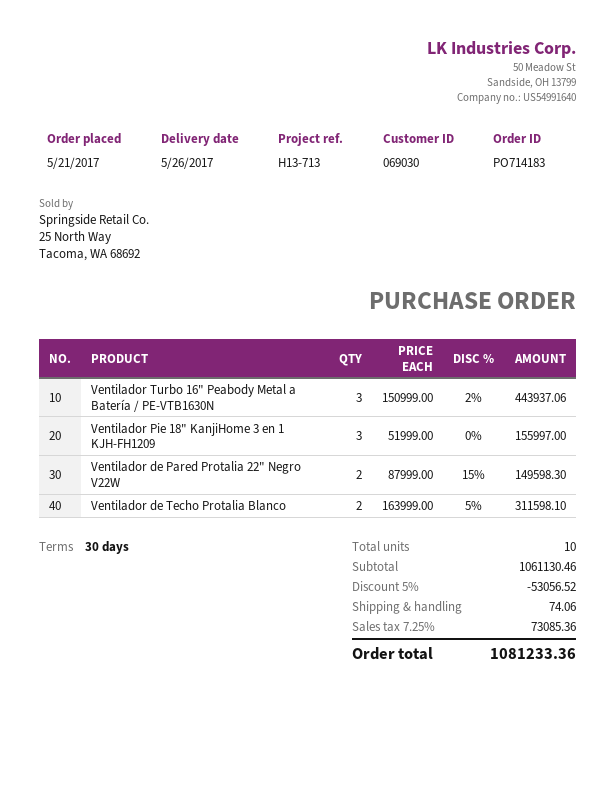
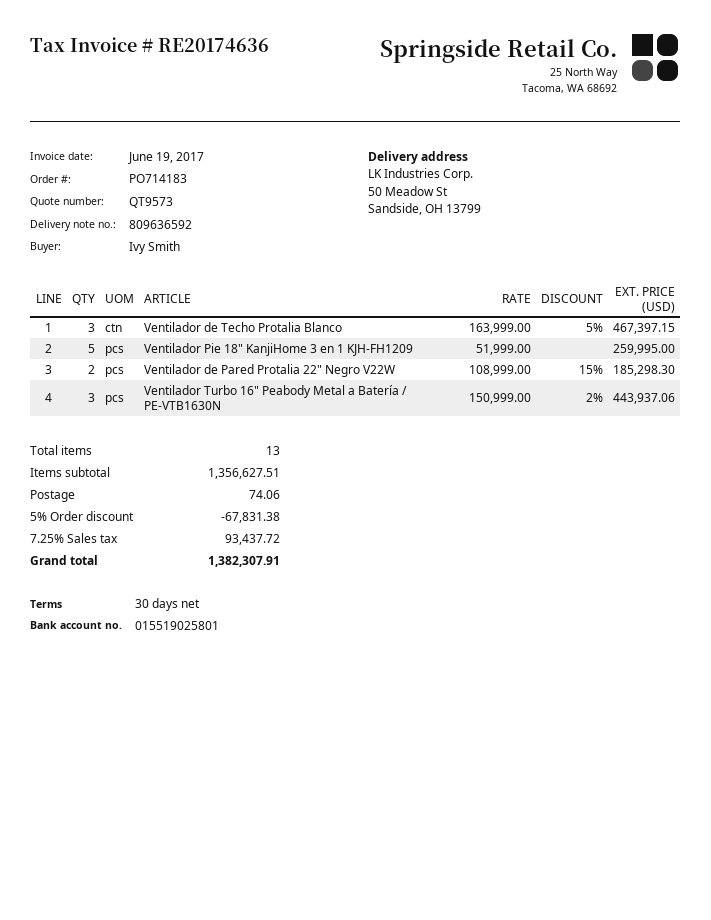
Ventilador Pie 18" KanjiHome 3 en 1 KJH-FH1209: 3 x 51999.00 = 155997.00 -> 5 x 51999.00 = 259995.00
Ventilador de Pared Protalia 22" Negro V22W: 2 x 87999.00 - 15% = 149598.30 -> 2 x 108999.00 - 15% = 185298.30
Ventilador de Techo Protalia Blanco: 2 x 163999.00 - 5% = 311598.10 -> 3 x 163999.00 - 5% = 467397.15
total quantity: 10 -> 13
subtotal: 1061130.46 -> 1356627.51
discount: 5% = 53056.52 -> 5% = 67831.38
tax: 7.25% = 73085.36 -> 7.25% = 93437.72
total: 1081233.36 -> 1382307.91

